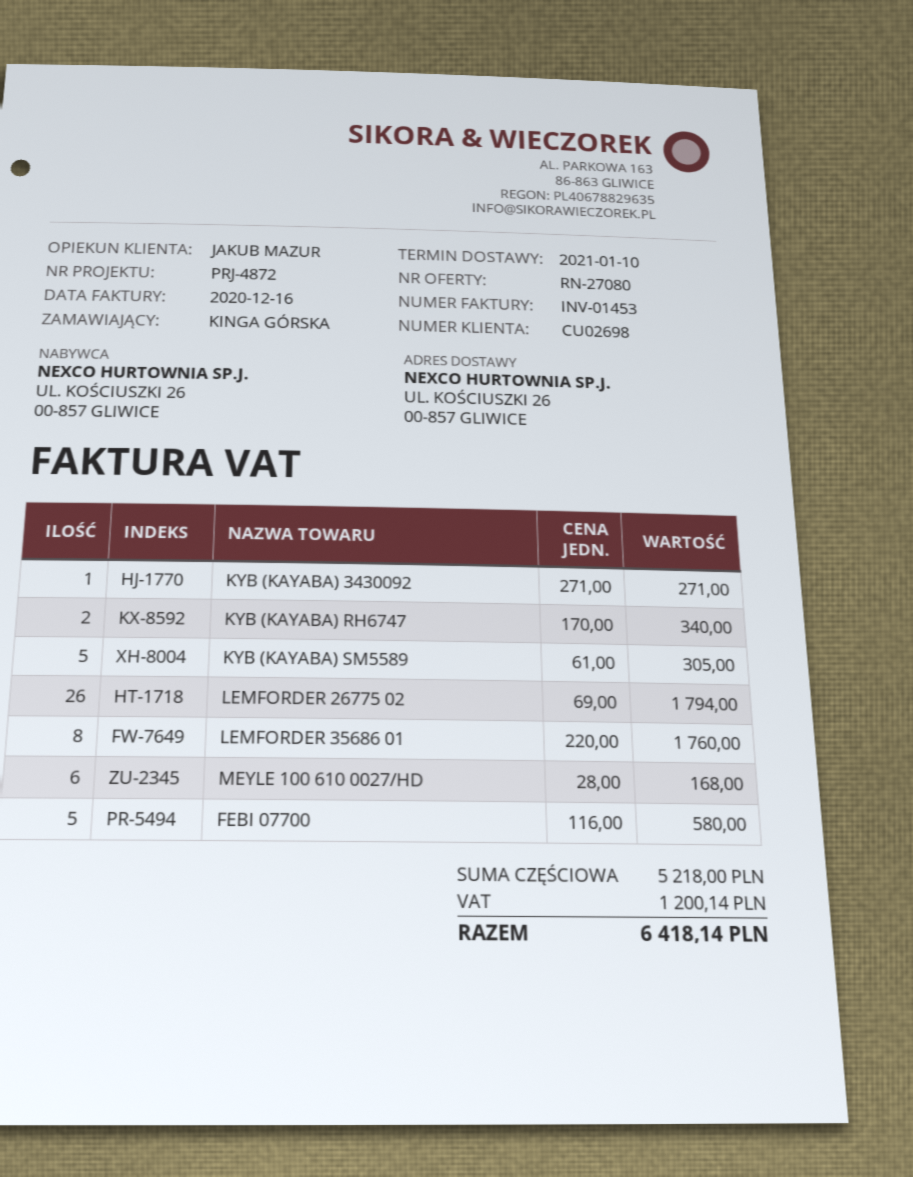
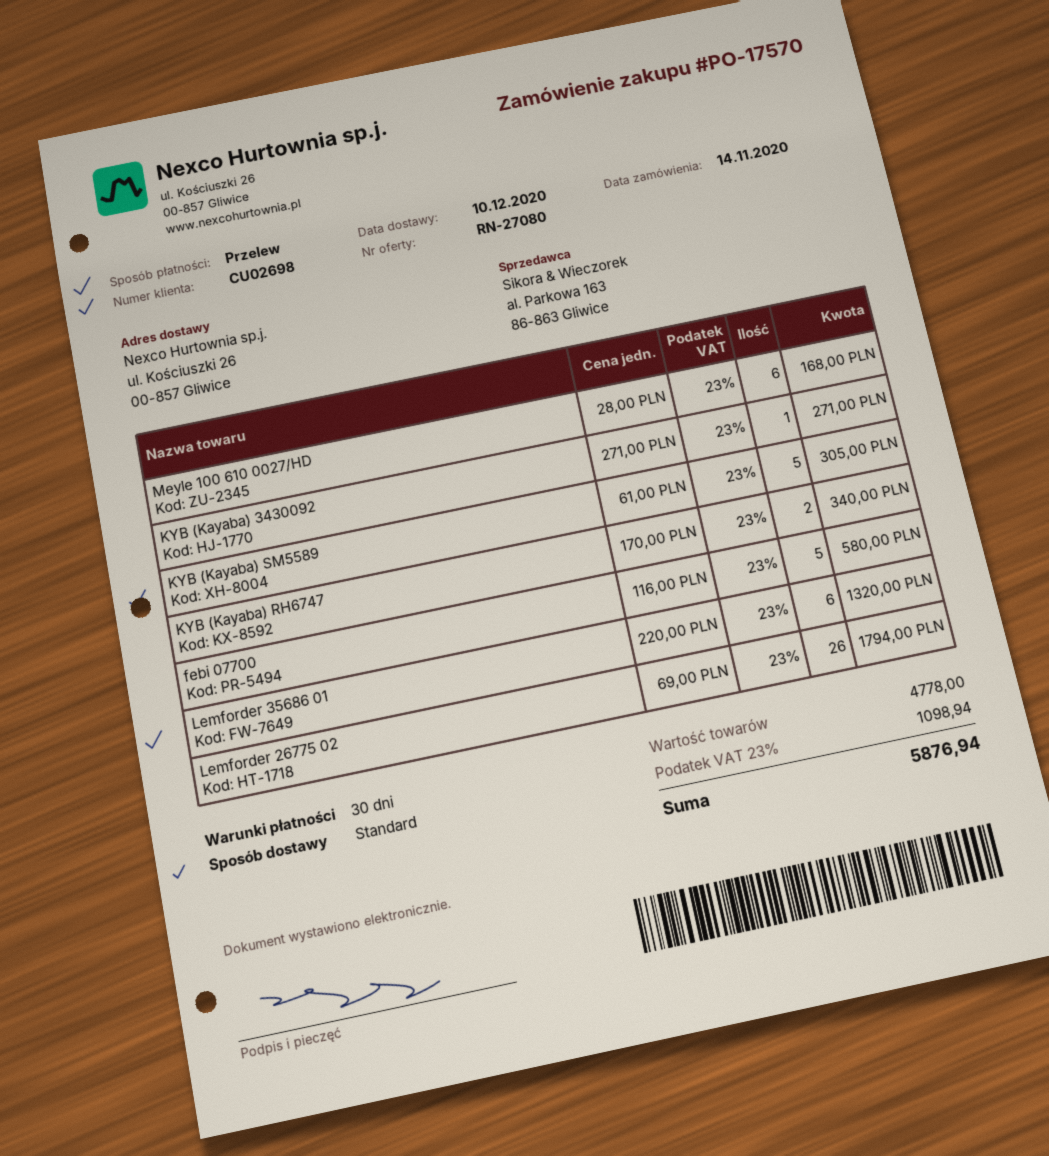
delivery date: 2021-01-10 -> 2020-12-10
LEMFORDER 35686 01: 8 x 220.00 = 1760.00 -> 6 x 220.00 = 1320.00
subtotal: 5218.00 -> 4778.00
tax: 1200.14 -> 1098.94
total: 6418.14 -> 5876.94

